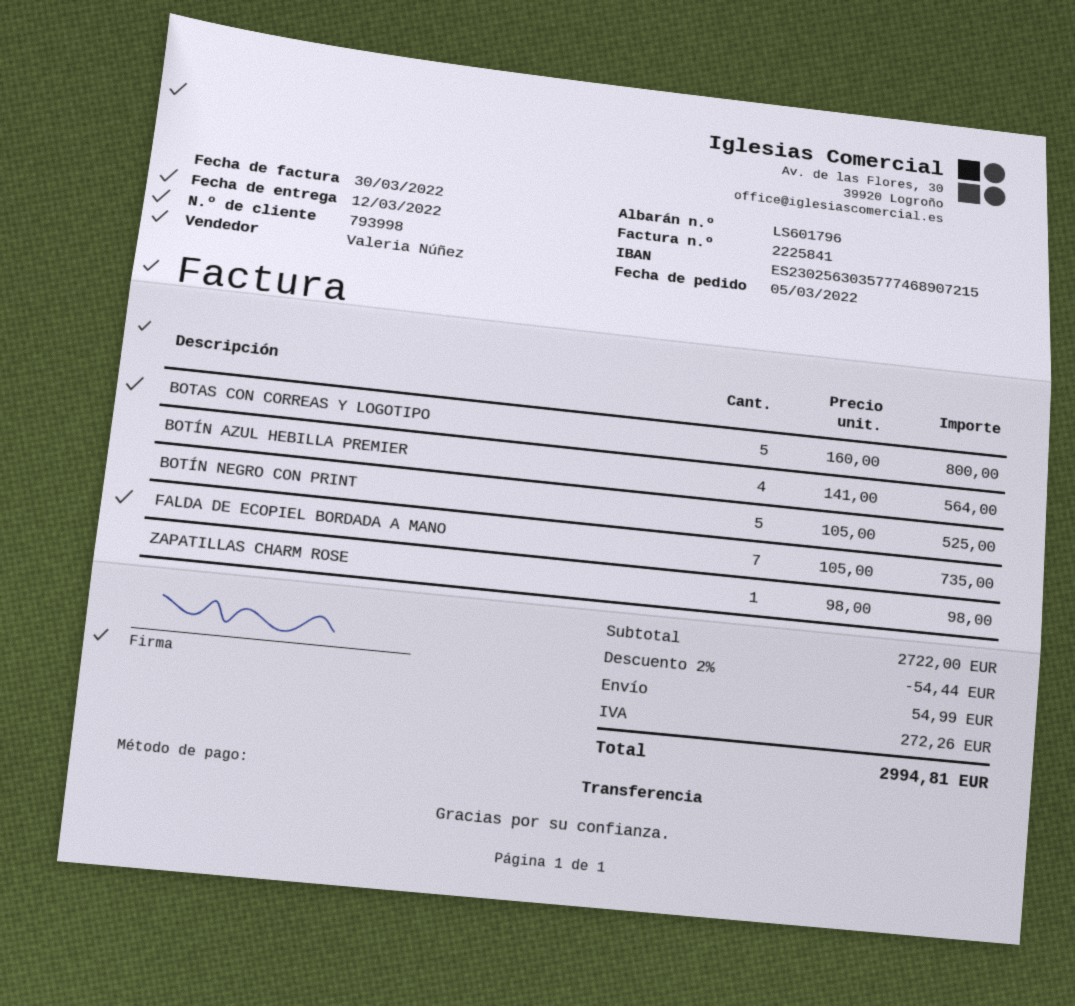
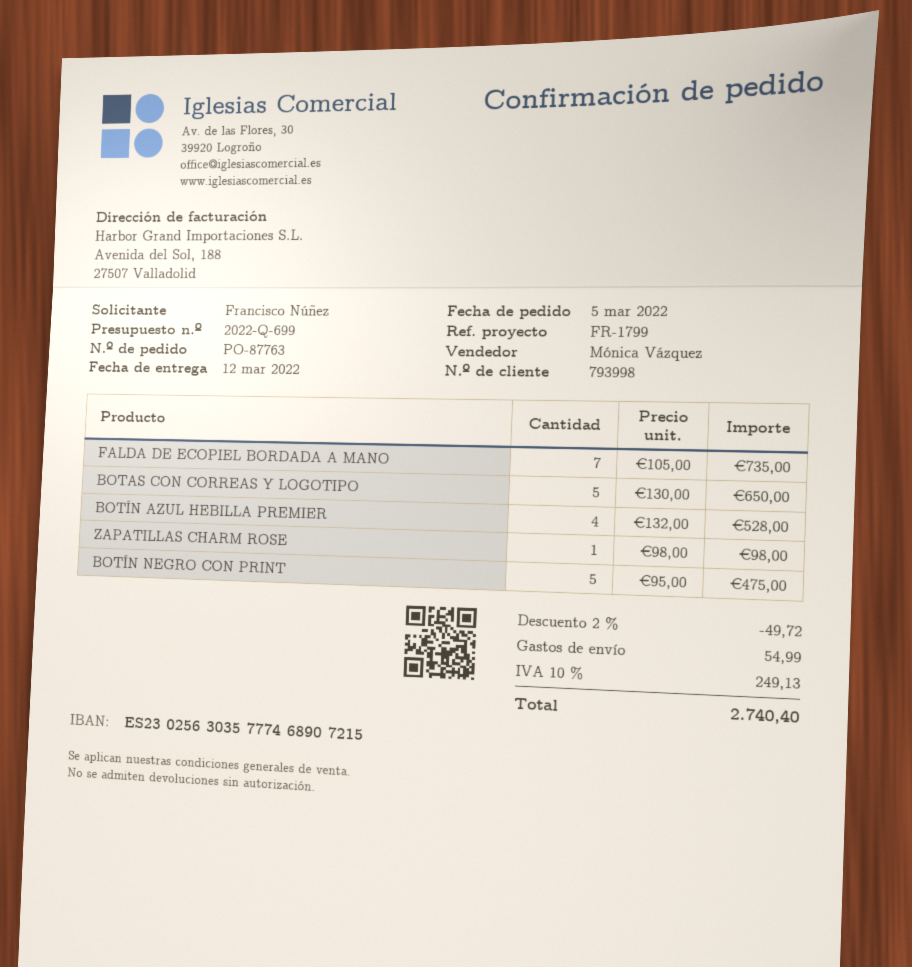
sales rep: Valeria Núñez -> Mónica Vázquez
BOTAS CON CORREAS Y LOGOTIPO: 5 x 160.00 = 800.00 -> 5 x 130.00 = 650.00
BOTÍN AZUL HEBILLA PREMIER: 4 x 141.00 = 564.00 -> 4 x 132.00 = 528.00
BOTÍN NEGRO CON PRINT: 5 x 105.00 = 525.00 -> 5 x 95.00 = 475.00
discount: 2% = 54.44 -> 2% = 49.72
tax: 272.26 -> 249.13
total: 2994.81 -> 2740.40

